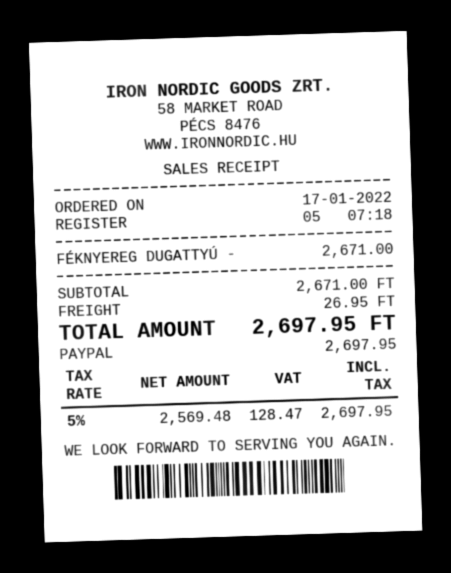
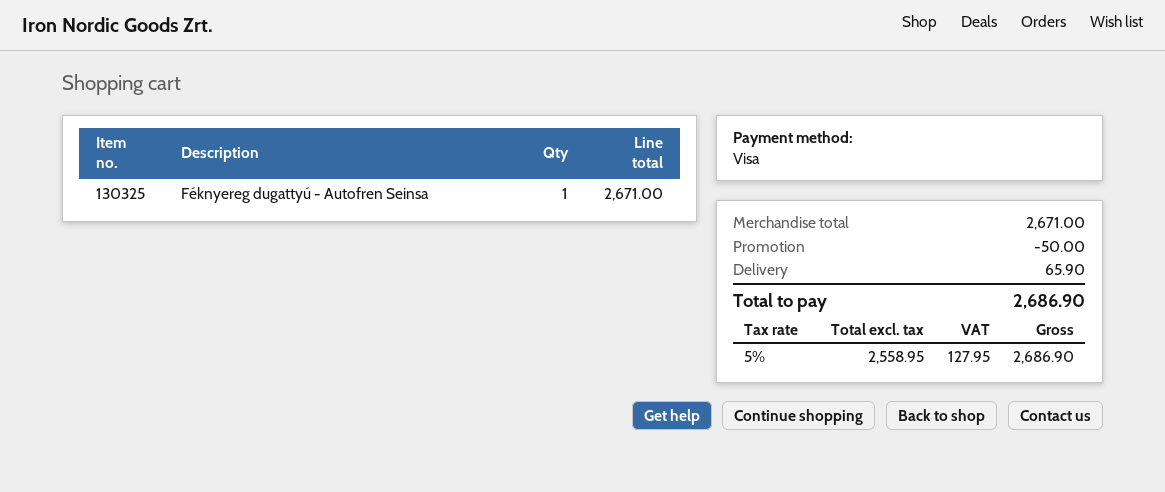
payment method: PayPal -> Visa
discount: none -> 50.00
shipping: 26.95 -> 65.90
net: 2569.48 -> 2558.95
tax: 5% = 128.47 -> 5% = 127.95
total: 2697.95 -> 2686.90

